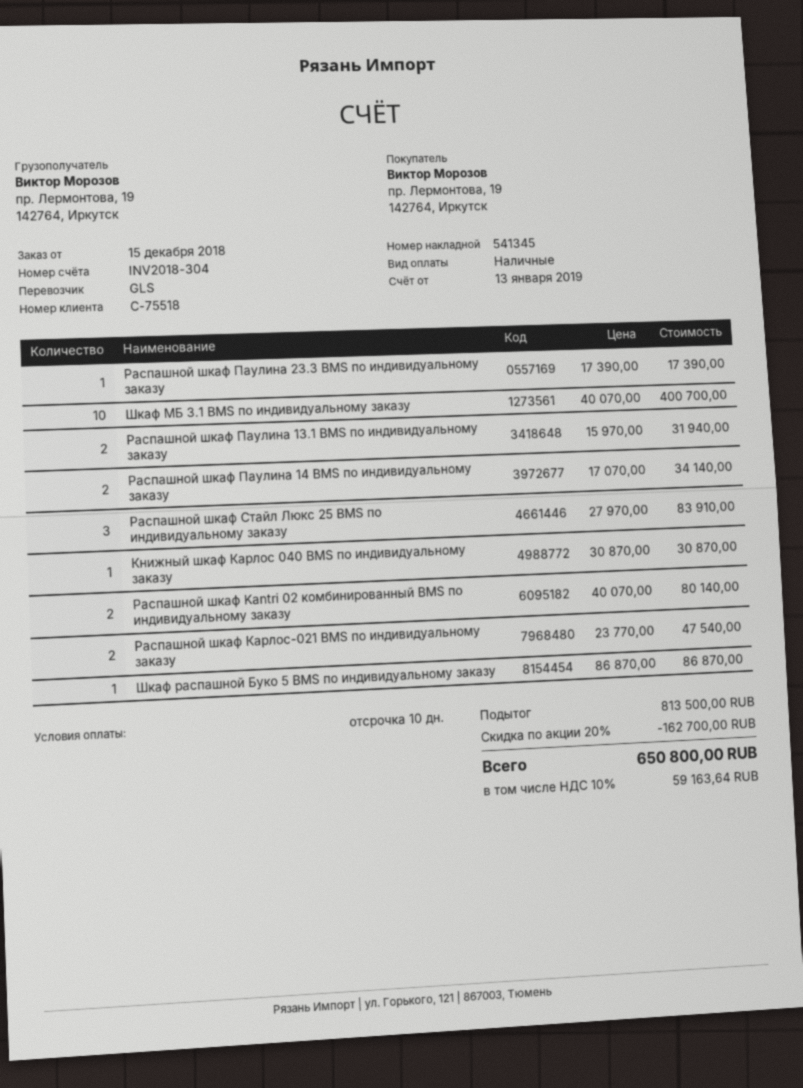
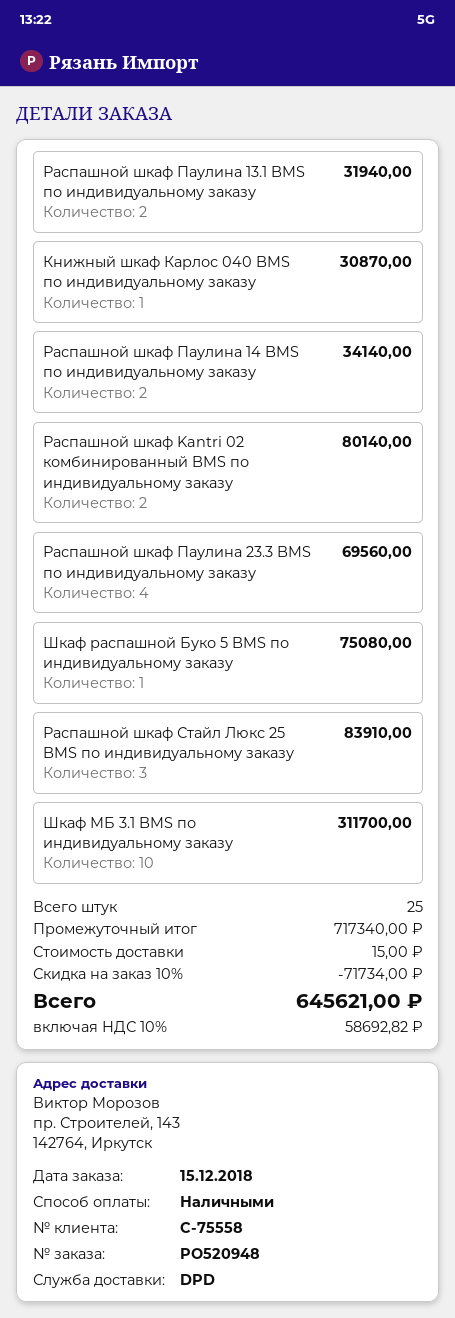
customer number: C-75518 -> C-75558
shipping method: GLS -> DPD
ship to: пр. Лермонтова, 19, 142764, Иркутск -> пр. Строителей, 143, 142764, Иркутск
Распашной шкаф Паулина 23.3 BMS по индивидуальному заказу: 1 for 17390.00 -> 4 for 69560.00
Шкаф МБ 3.1 BMS по индивидуальному заказу: 10 for 400700.00 -> 10 for 311700.00
Распашной шкаф Карлос-021 BMS по индивидуальному заказу: 2 for 47540.00 -> none
Шкаф распашной Буко 5 BMS по индивидуальному заказу: 1 for 86870.00 -> 1 for 75080.00
subtotal: 813500.00 -> 717340.00
discount: 20% = 162700.00 -> 10% = 71734.00
shipping: none -> 15.00
tax: 10% = 59163.64 -> 10% = 58692.82
total: 650800.00 -> 645621.00

